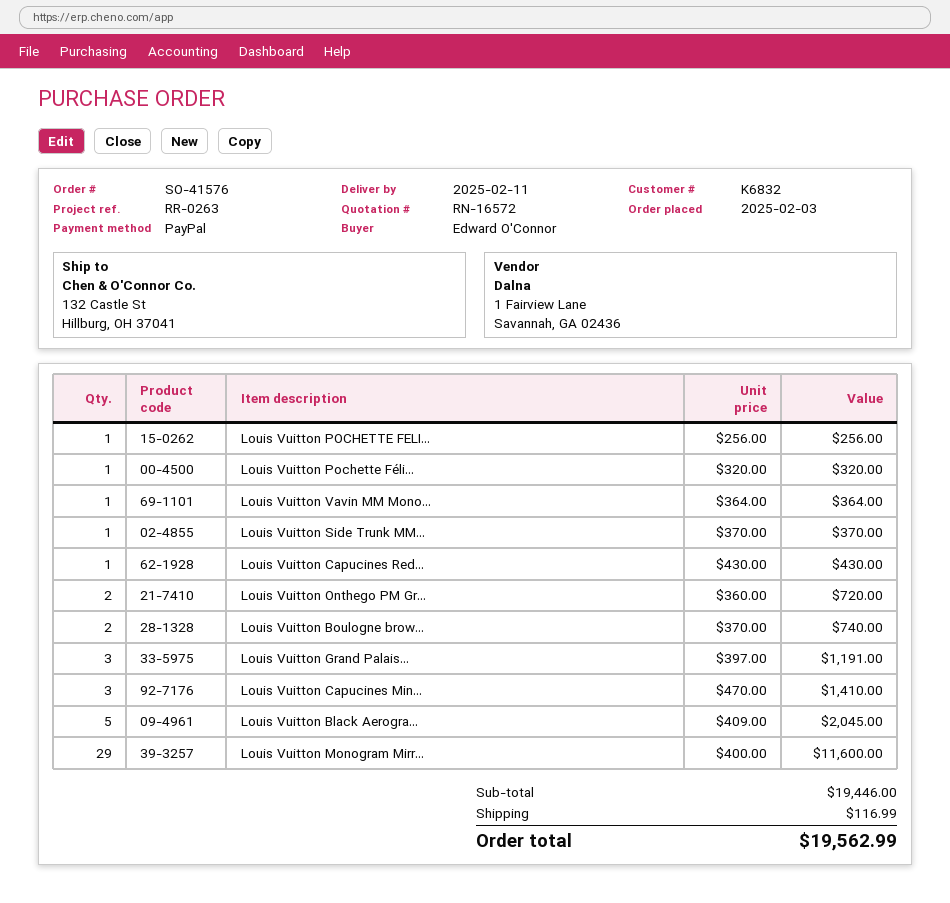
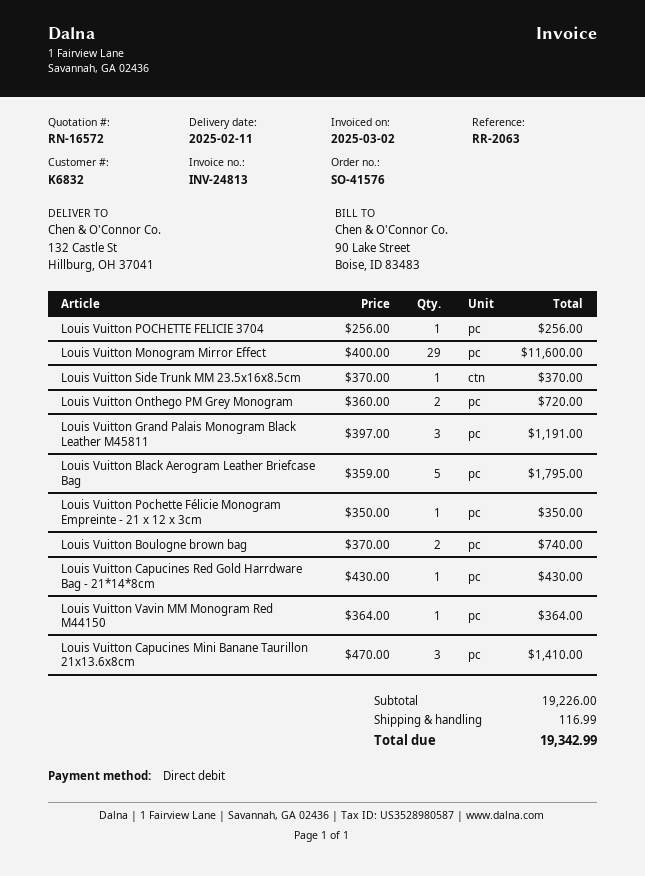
reference: RR-0263 -> RR-2063
payment method: PayPal -> direct debit
Louis Vuitton Pochette Féli...: 1 x 320.00 = 320.00 -> 1 x 350.00 = 350.00
Louis Vuitton Black Aerogra...: 5 x 409.00 = 2045.00 -> 5 x 359.00 = 1795.00
subtotal: 19446.00 -> 19226.00
total: 19562.99 -> 19342.99

